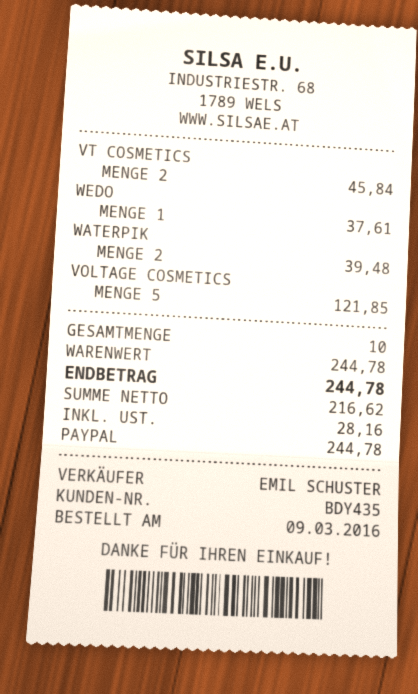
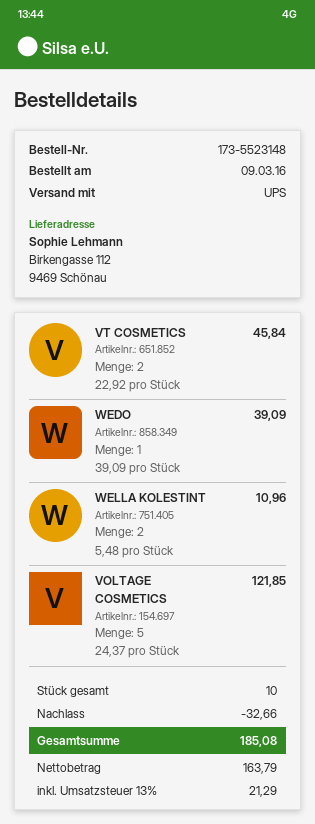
WEDO: 1 for 37.61 -> 1 for 39.09
WATERPIK: 2 for 39.48 -> none
WELLA KOLESTINT: none -> 2 for 10.96
discount: none -> 32.66
net: 216.62 -> 163.79
tax: 28.16 -> 21.29
total: 244.78 -> 185.08

